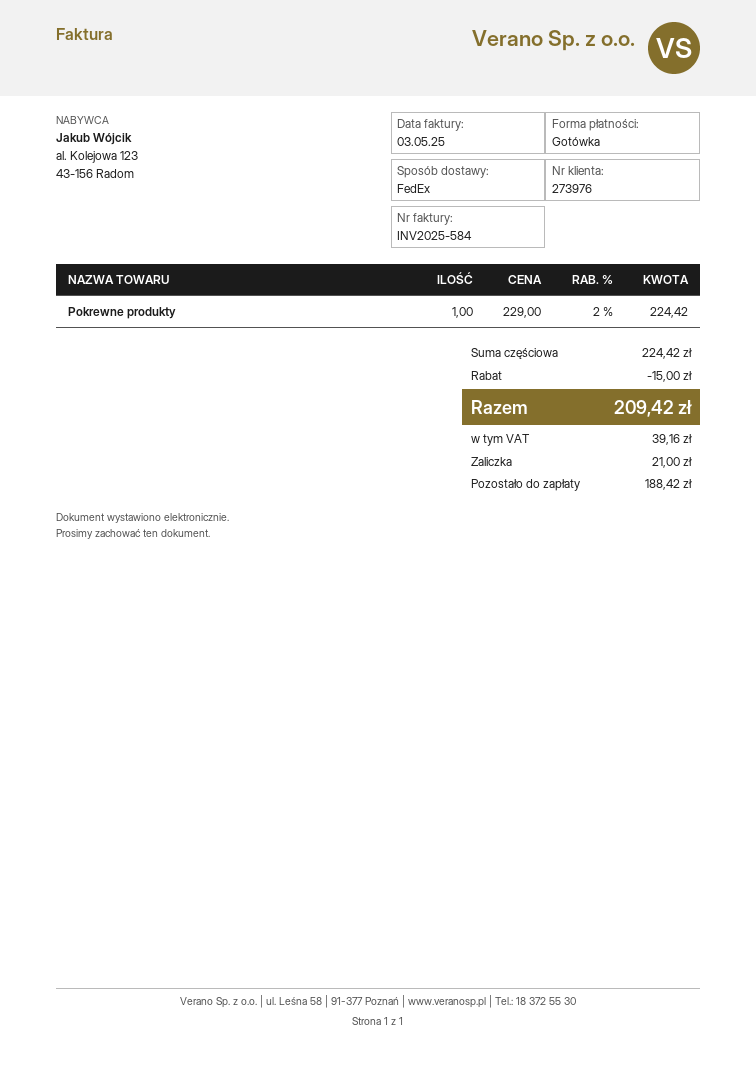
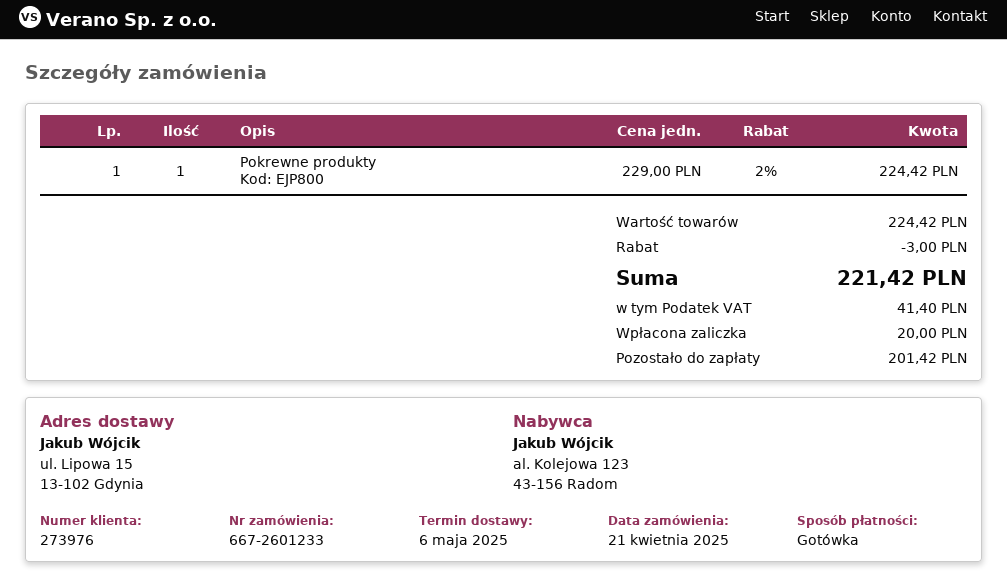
discount: 15.00 -> 3.00
tax: 39.16 -> 41.40
total: 209.42 -> 221.42
deposit: 21.00 -> 20.00
balance: 188.42 -> 201.42

